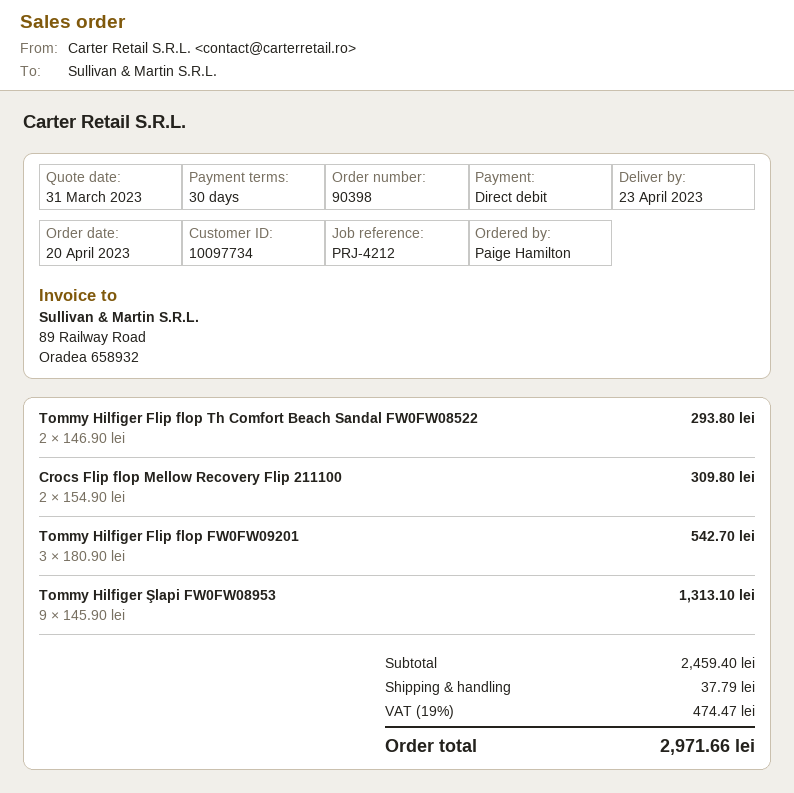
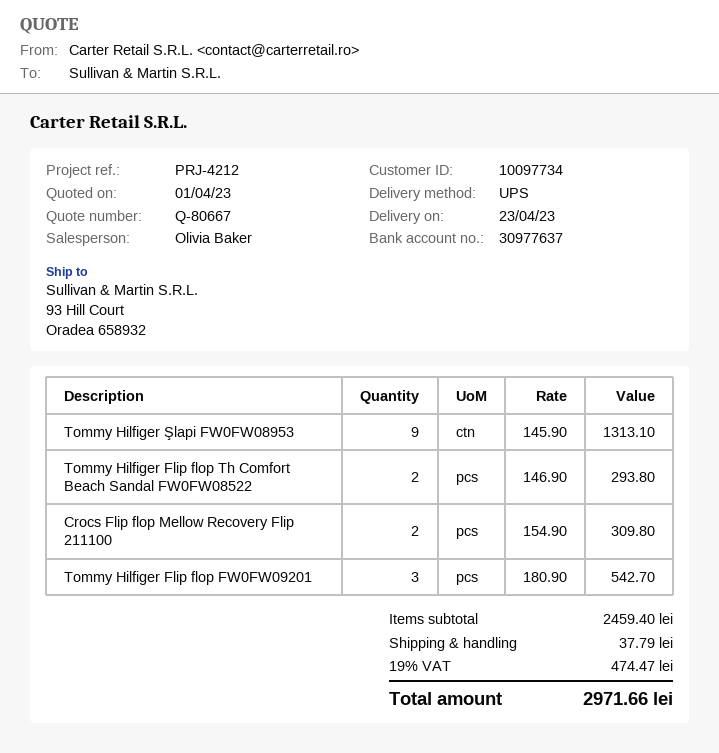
quote date: 2023-03-31 -> 2023-04-01

